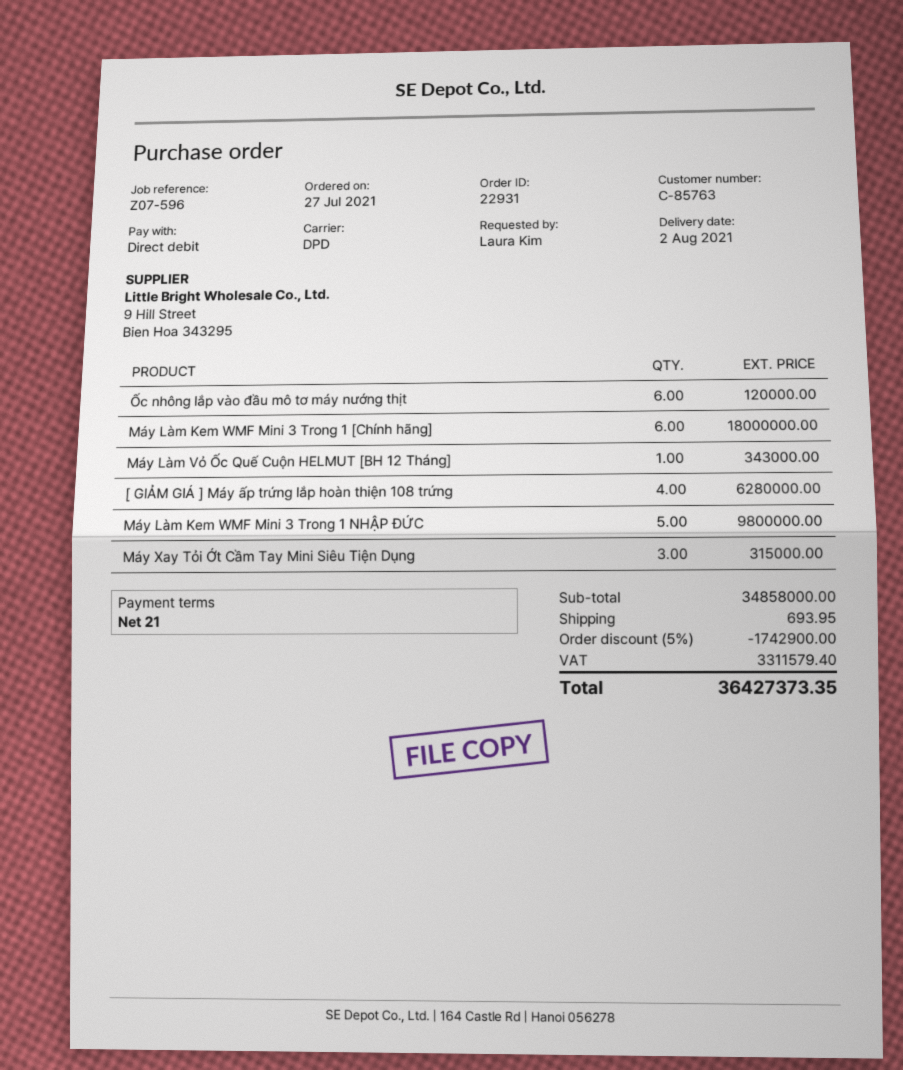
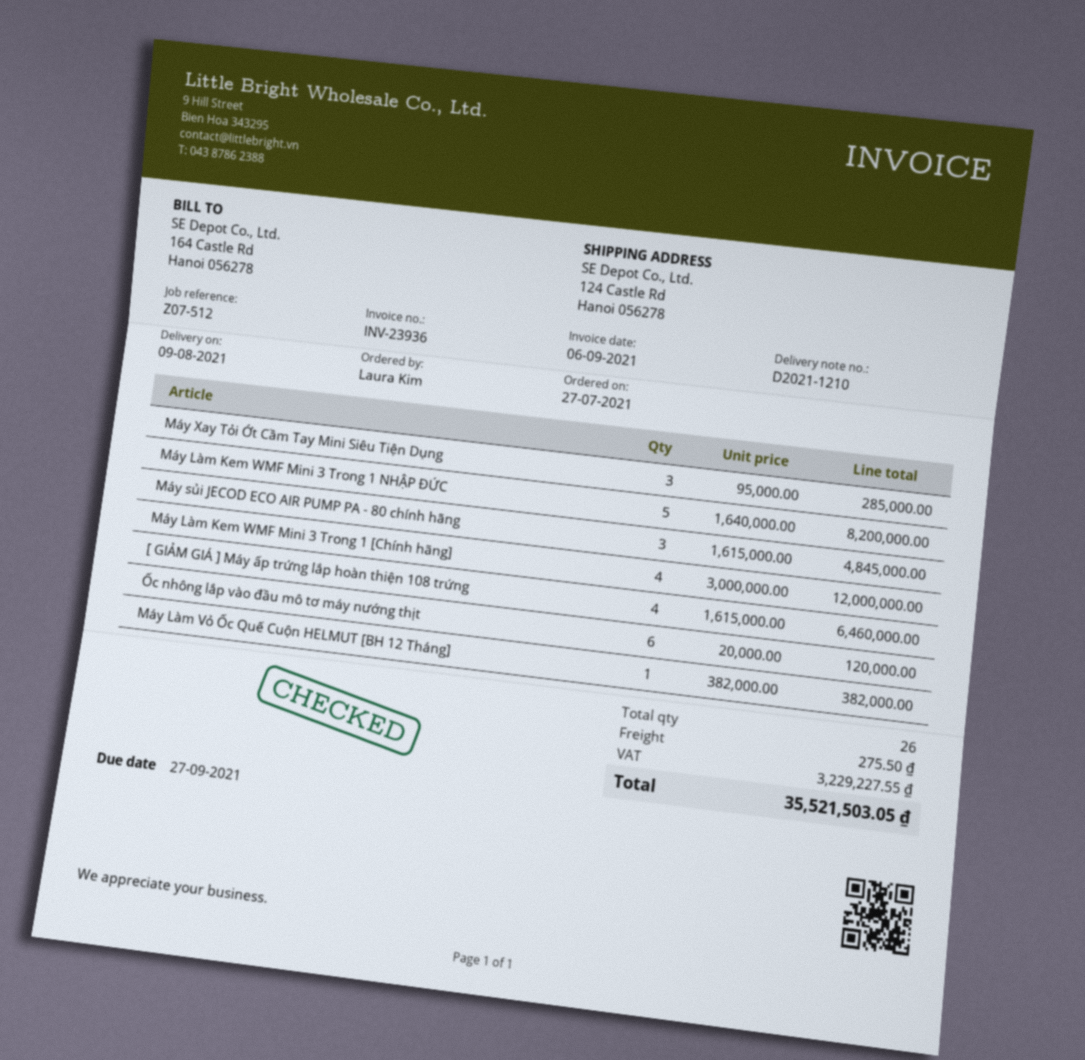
delivery date: 2021-08-02 -> 2021-08-09
reference: Z07-596 -> Z07-512
Máy Làm Kem WMF Mini 3 Trong 1 [Chính hãng]: 6 for 18000000.00 -> 4 for 12000000.00
Máy Làm Vỏ Ốc Quế Cuộn HELMUT [BH 12 Tháng]: 1 for 343000.00 -> 1 for 382000.00
[ GIẢM GIÁ ] Máy ấp trứng lắp hoàn thiện 108 trứng: 4 for 6280000.00 -> 4 for 6460000.00
Máy Làm Kem WMF Mini 3 Trong 1 NHẬP ĐỨC: 5 for 9800000.00 -> 5 for 8200000.00
Máy Xay Tỏi Ớt Cầm Tay Mini Siêu Tiện Dụng: 3 for 315000.00 -> 3 for 285000.00
Máy sủi JECOD ECO AIR PUMP PA - 80 chính hãng: none -> 3 for 4845000.00
discount: 5% = 1742900.00 -> none
shipping: 693.95 -> 275.50
tax: 3311579.40 -> 3229227.55
total: 36427373.35 -> 35521503.05

